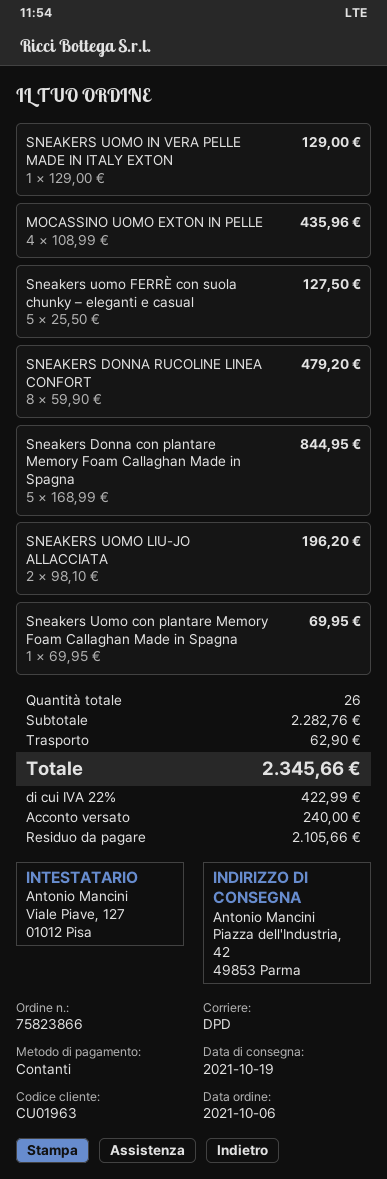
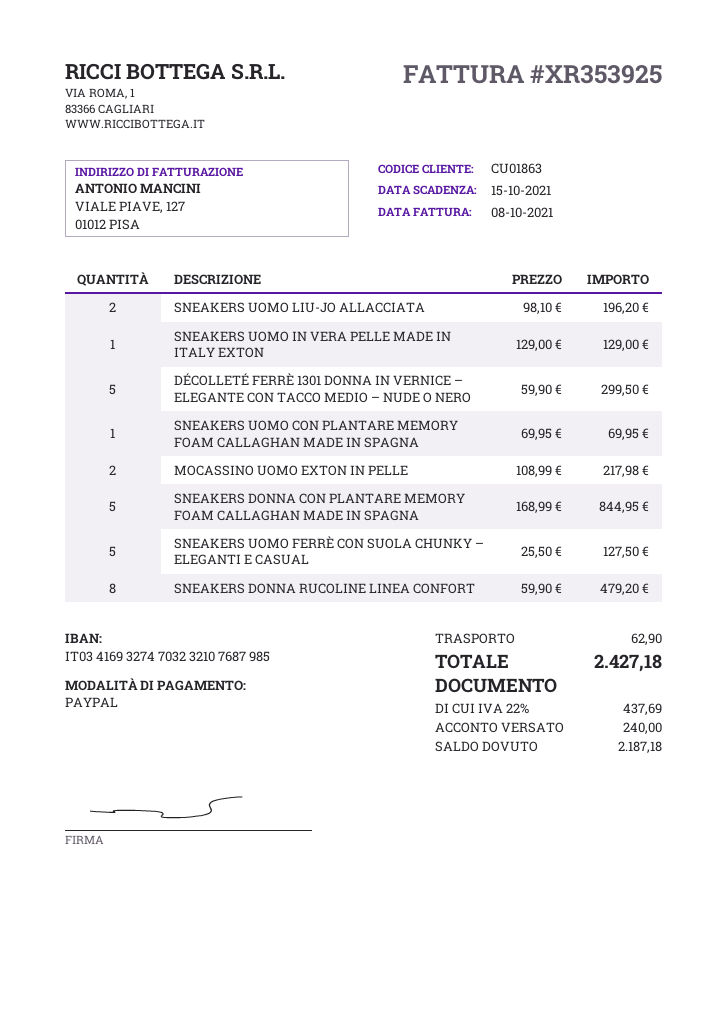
customer number: CU01963 -> CU01863
payment method: cash -> PayPal
MOCASSINO UOMO EXTON IN PELLE: 4 x 108.99 = 435.96 -> 2 x 108.99 = 217.98
DÉCOLLETÉ FERRÈ 1301 DONNA IN VERNICE – ELEGANTE CON TACCO MEDIO – NUDE O NERO: none -> 5 x 59.90 = 299.50
tax: 22% = 422.99 -> 22% = 437.69
total: 2345.66 -> 2427.18
balance: 2105.66 -> 2187.18

